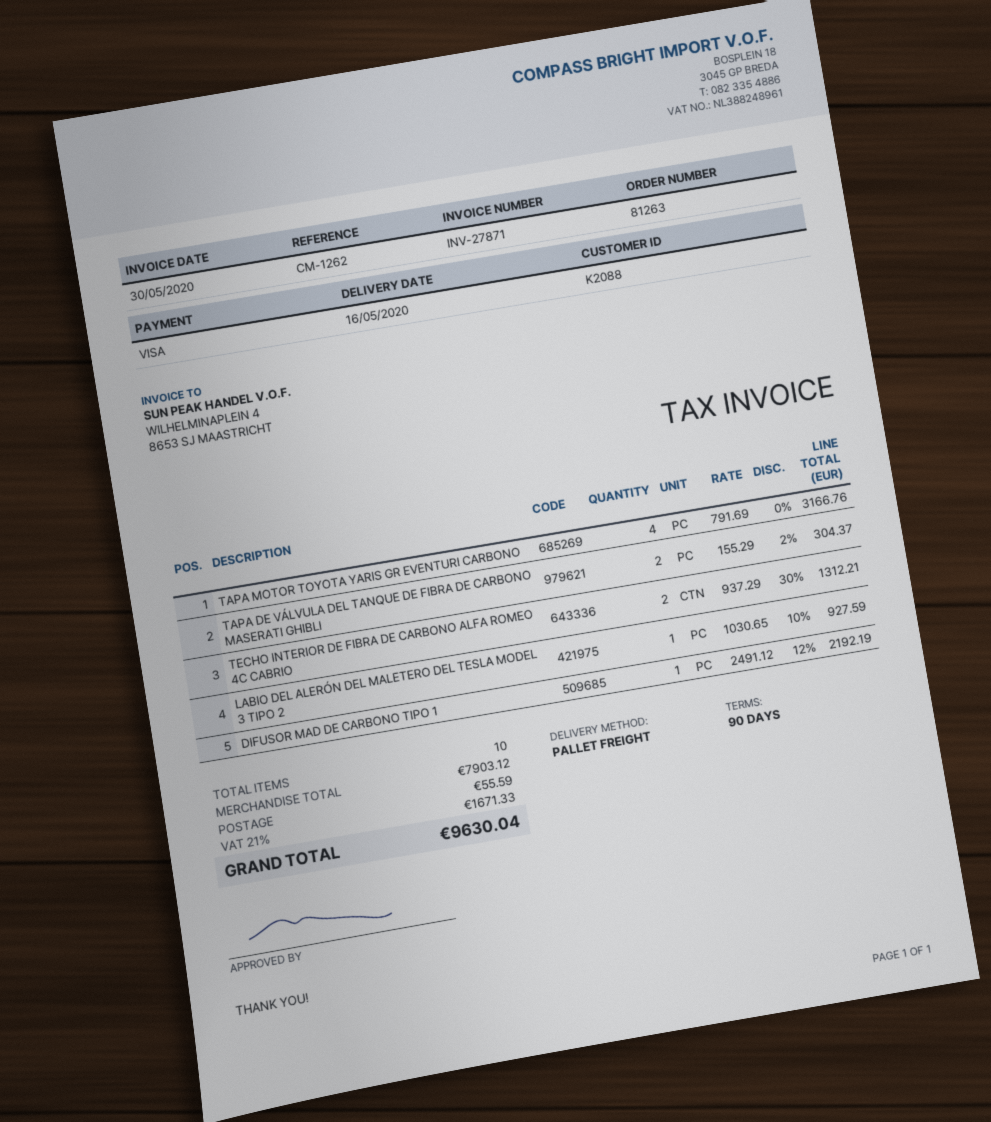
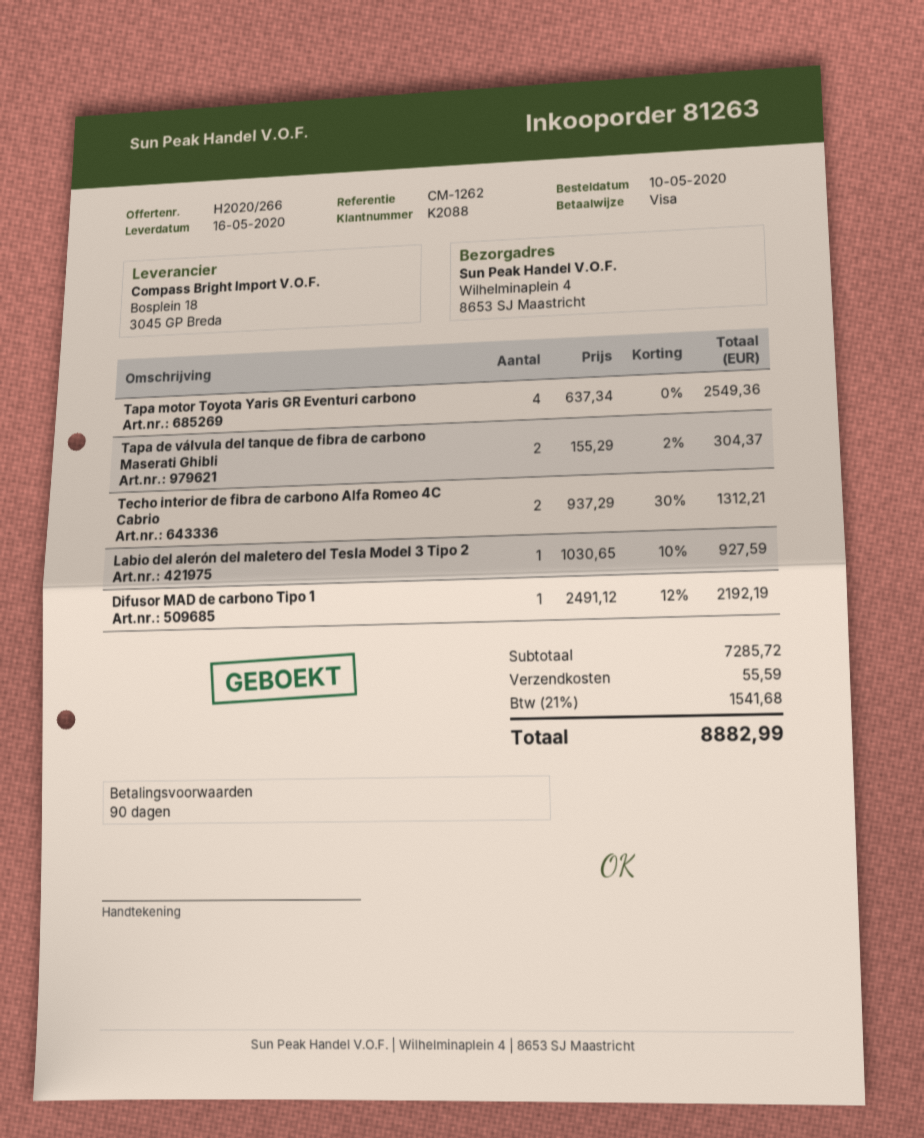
TAPA MOTOR TOYOTA YARIS GR EVENTURI CARBONO: 4 x 791.69 = 3166.76 -> 4 x 637.34 = 2549.36
subtotal: 7903.12 -> 7285.72
tax: 21% = 1671.33 -> 21% = 1541.68
total: 9630.04 -> 8882.99

